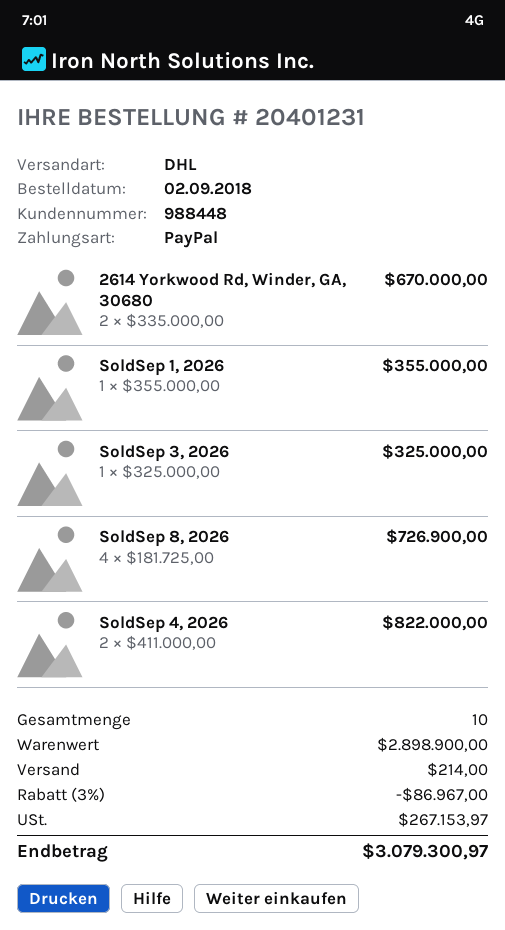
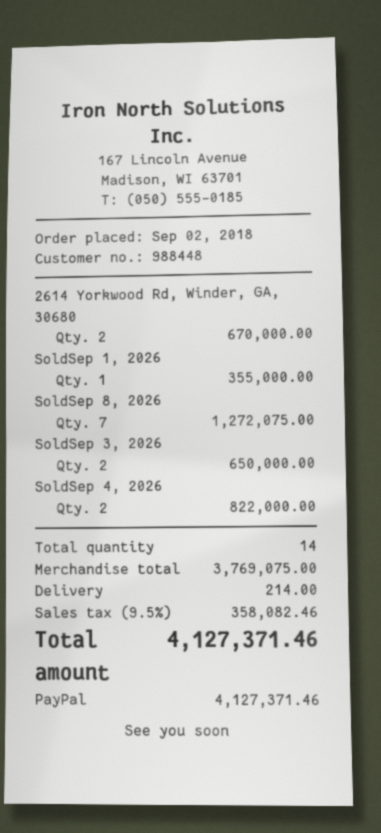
SoldSep 3, 2026: 1 for 325000.00 -> 2 for 650000.00
SoldSep 8, 2026: 4 for 726900.00 -> 7 for 1272075.00
total quantity: 10 -> 14
subtotal: 2898900.00 -> 3769075.00
discount: 3% = 86967.00 -> none
tax: 267153.97 -> 358082.46
total: 3079300.97 -> 4127371.46

